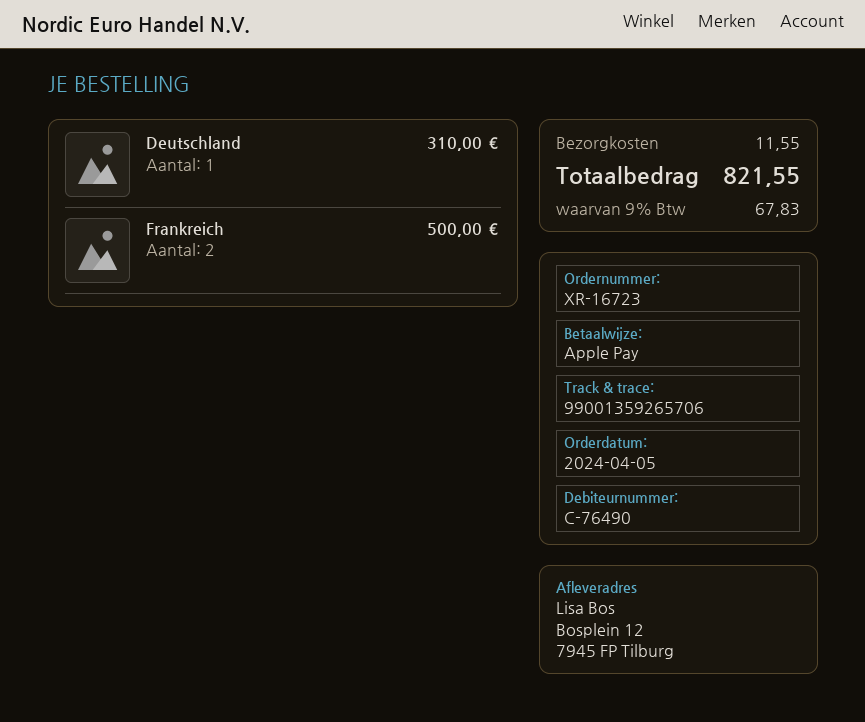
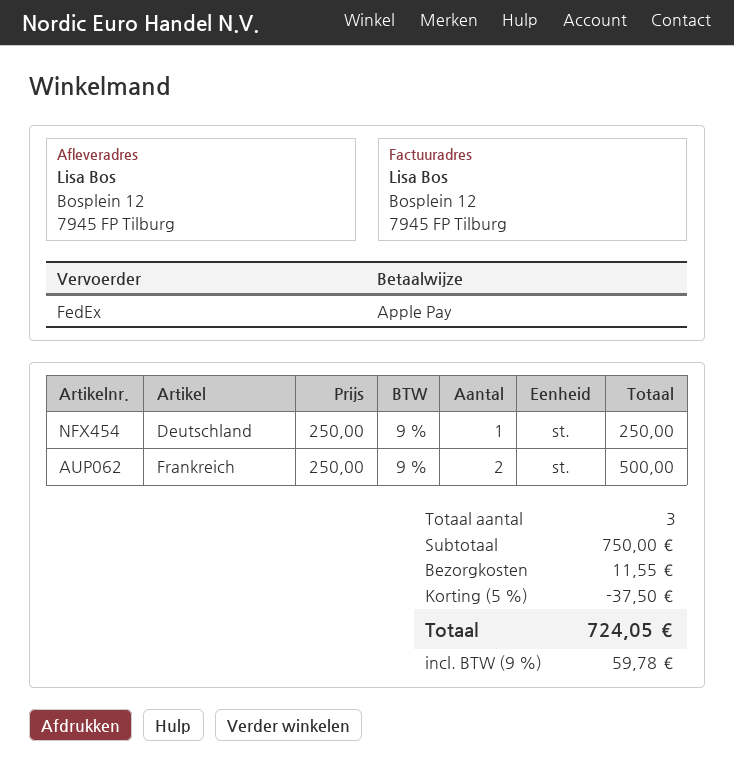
Deutschland: 1 for 310.00 -> 1 for 250.00
discount: none -> 5% = 37.50
tax: 9% = 67.83 -> 9% = 59.78
total: 821.55 -> 724.05

